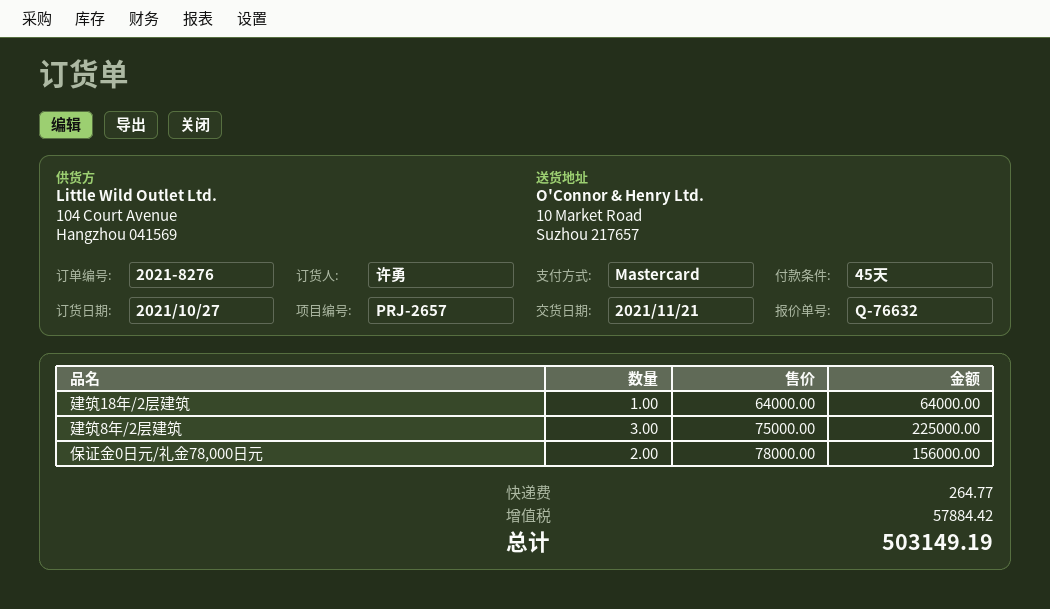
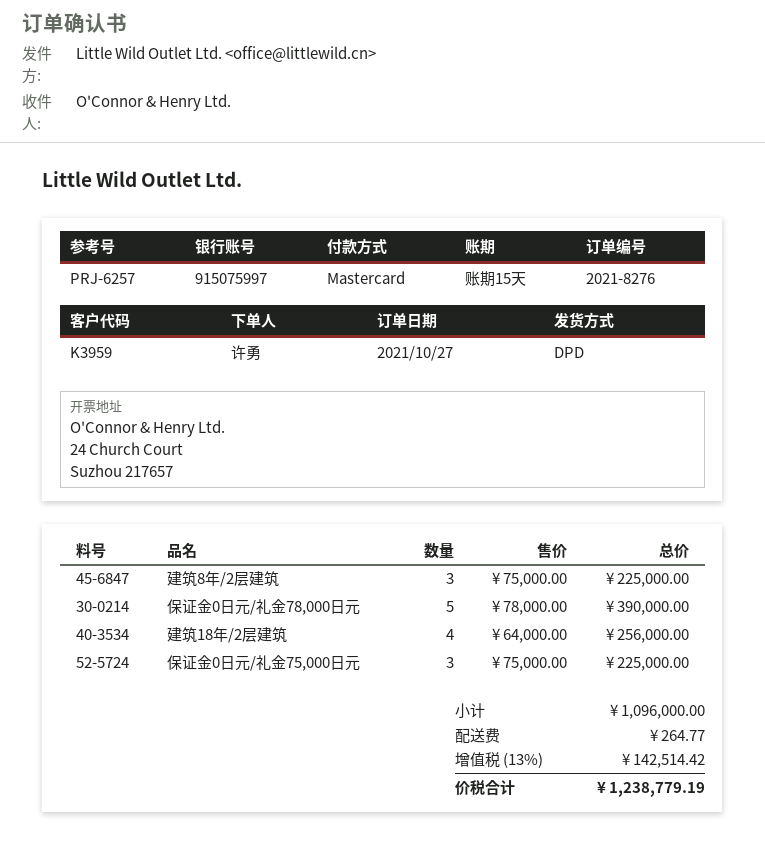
payment terms: 45 days -> 15 days
reference: PRJ-2657 -> PRJ-6257
建筑18年/2层建筑: 1 x 64000.00 = 64000.00 -> 4 x 64000.00 = 256000.00
保证金0日元/礼金78,000日元: 2 x 78000.00 = 156000.00 -> 5 x 78000.00 = 390000.00
保证金0日元/礼金75,000日元: none -> 3 x 75000.00 = 225000.00
tax: 57884.42 -> 142514.42
total: 503149.19 -> 1238779.19

